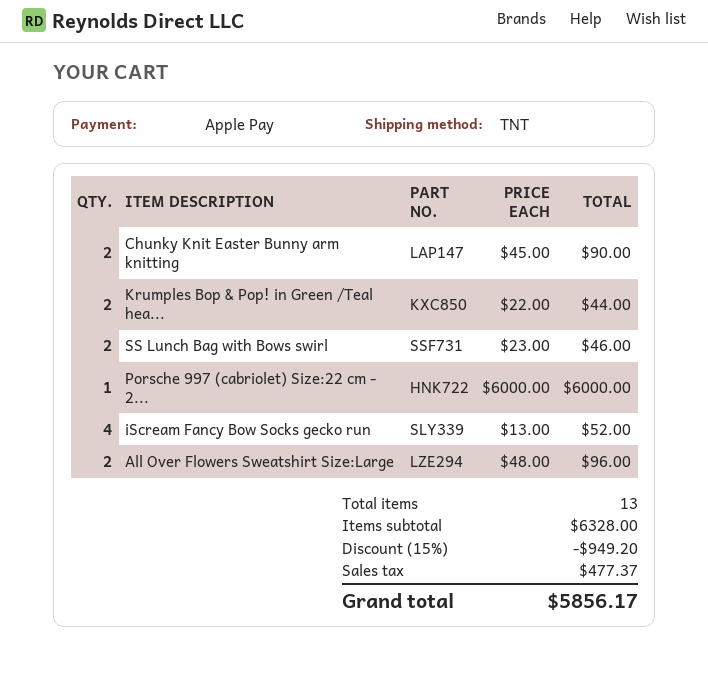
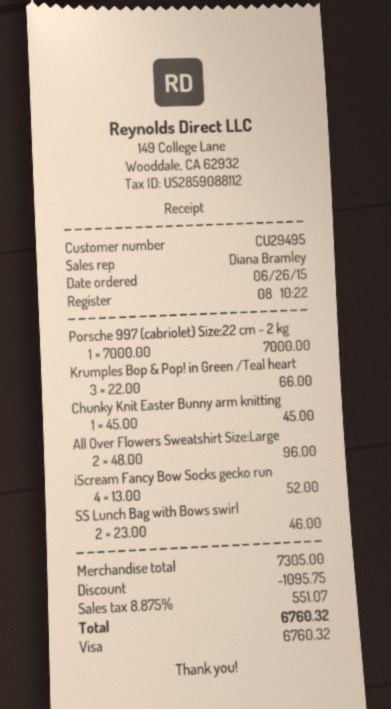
payment method: Apple Pay -> Visa
Chunky Knit Easter Bunny arm knitting: 2 x 45.00 = 90.00 -> 1 x 45.00 = 45.00
Krumples Bop & Pop! in Green /Teal hea...: 2 x 22.00 = 44.00 -> 3 x 22.00 = 66.00
Porsche 997 (cabriolet) Size:22 cm - 2...: 1 x 6000.00 = 6000.00 -> 1 x 7000.00 = 7000.00
subtotal: 6328.00 -> 7305.00
discount: 949.20 -> 1095.75
tax: 477.37 -> 551.07
total: 5856.17 -> 6760.32

